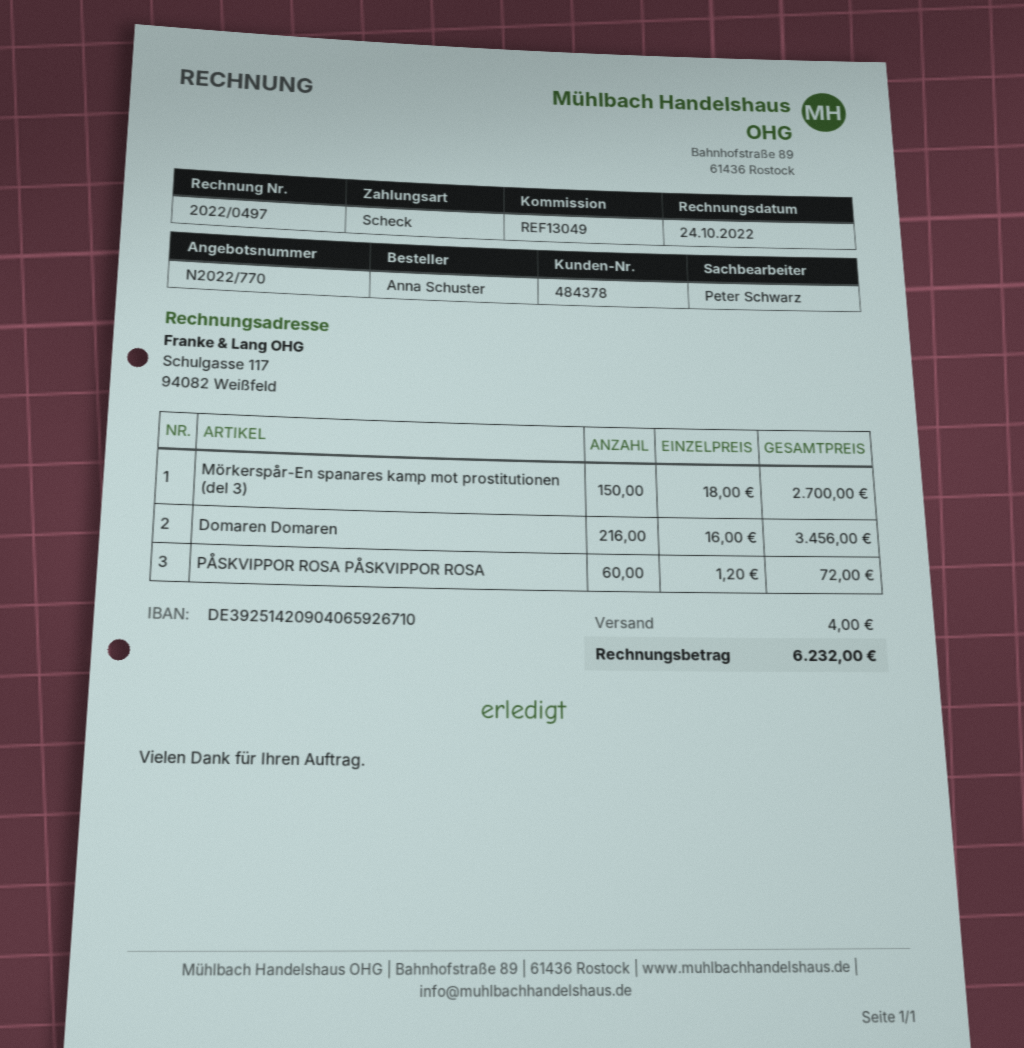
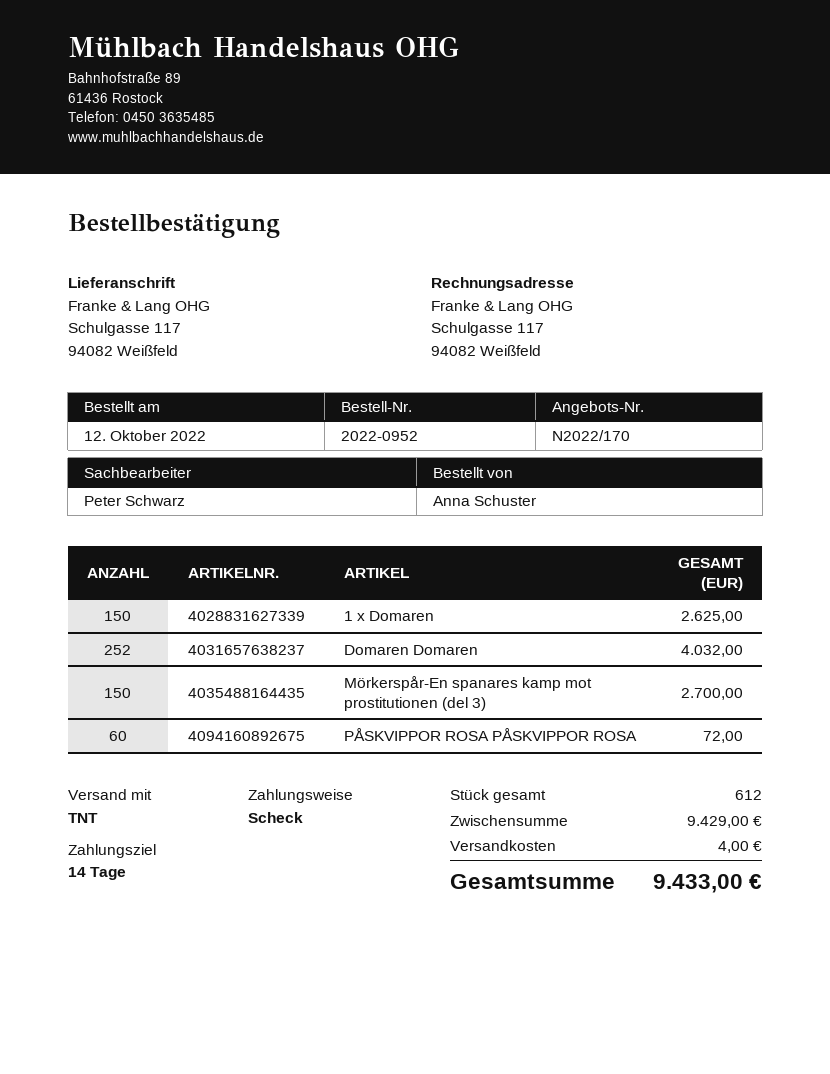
quote number: N2022/770 -> N2022/170
Domaren Domaren: 216 for 3456.00 -> 252 for 4032.00
1 x Domaren: none -> 150 for 2625.00
total: 6232.00 -> 9433.00

